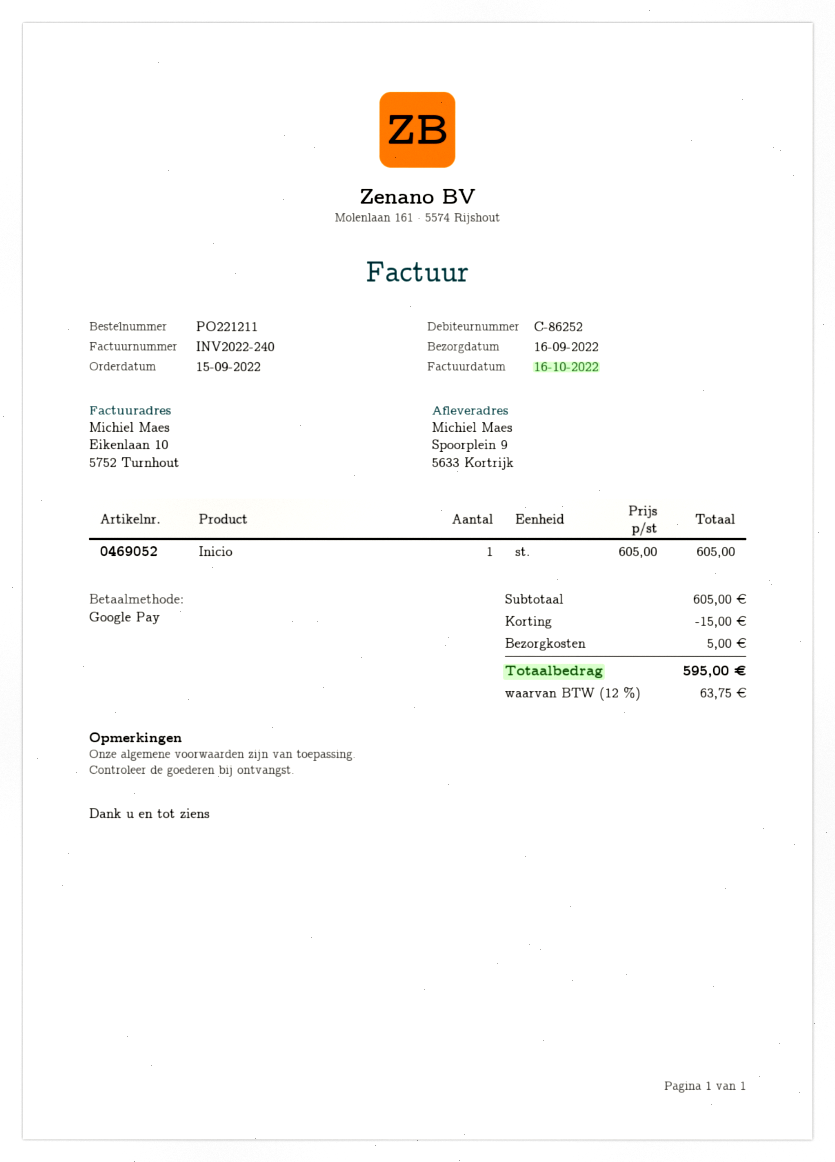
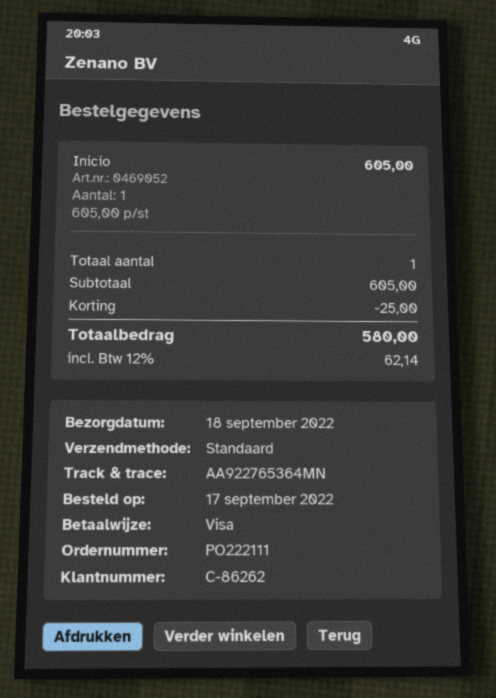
order number: PO221211 -> PO222111
order date: 2022-09-15 -> 2022-09-17
delivery date: 2022-09-16 -> 2022-09-18
customer number: C-86252 -> C-86262
payment method: Google Pay -> Visa
discount: 15.00 -> 25.00
shipping: 5.00 -> none
tax: 12% = 63.75 -> 12% = 62.14
total: 595.00 -> 580.00

